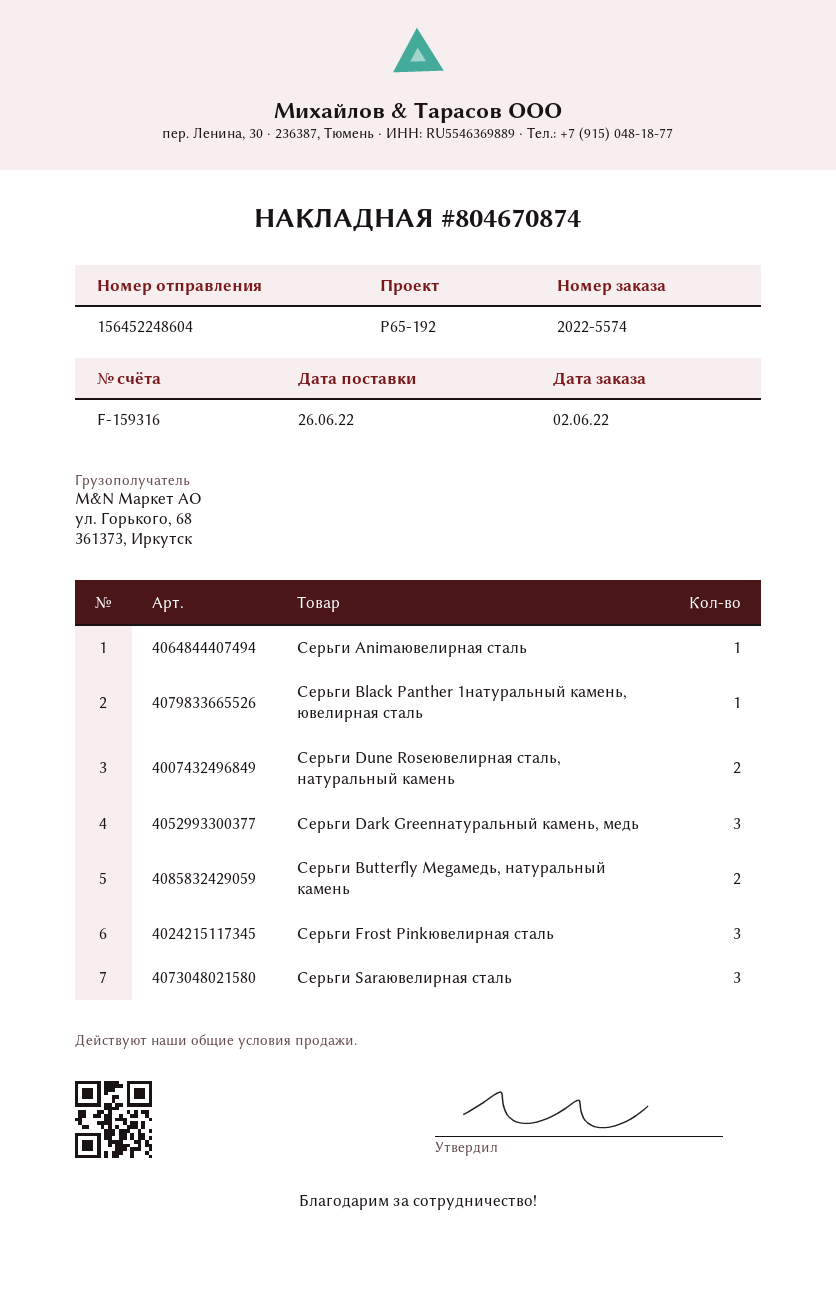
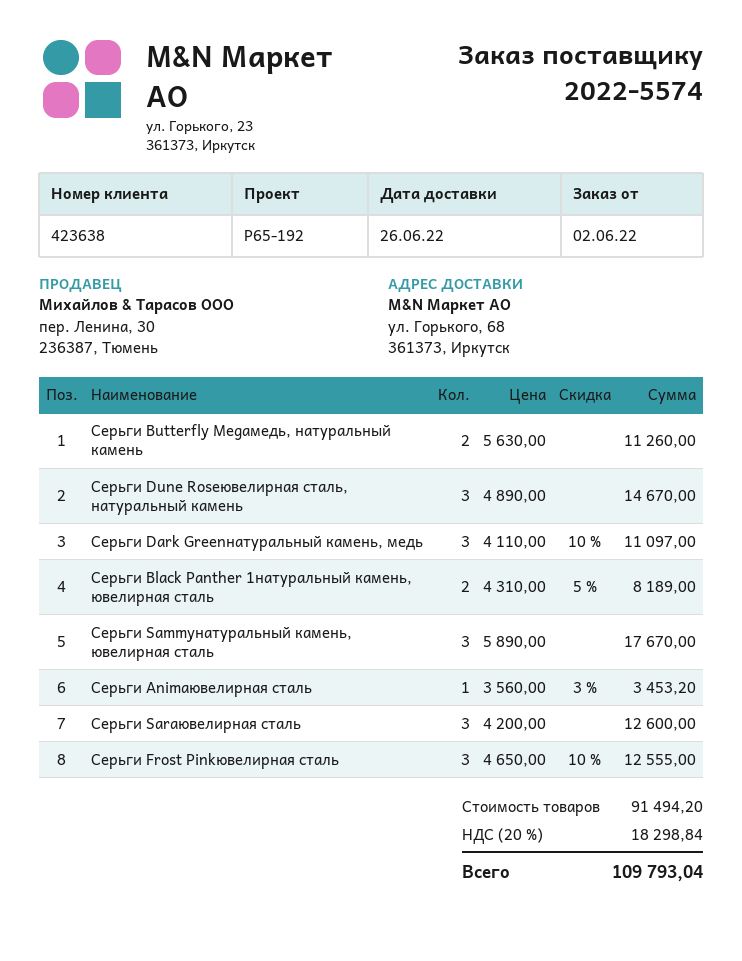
Серьги Black Panther 1натуральный камень, ювелирная сталь: 1 -> 2
Серьги Dune Roseювелирная сталь, натуральный камень: 2 -> 3
Серьги Sammyнатуральный камень, ювелирная сталь: none -> 3

